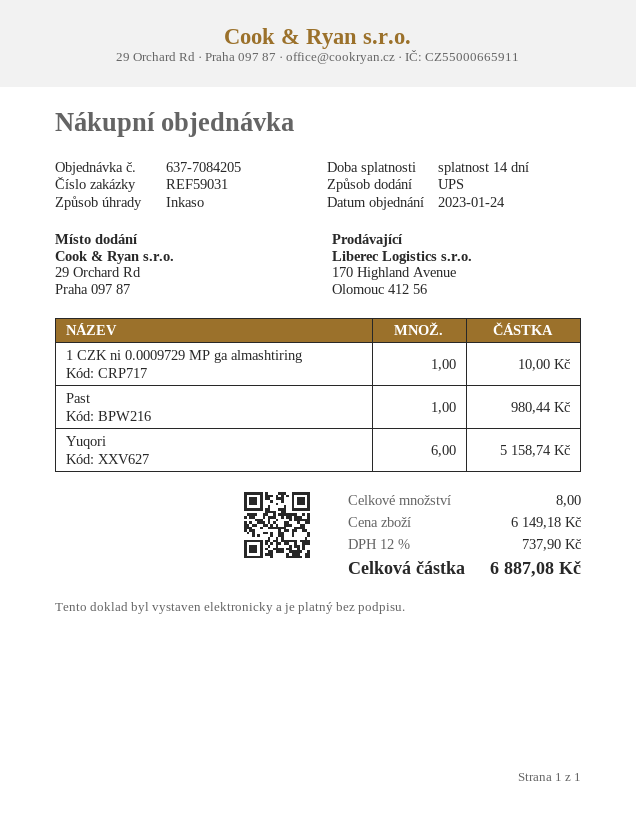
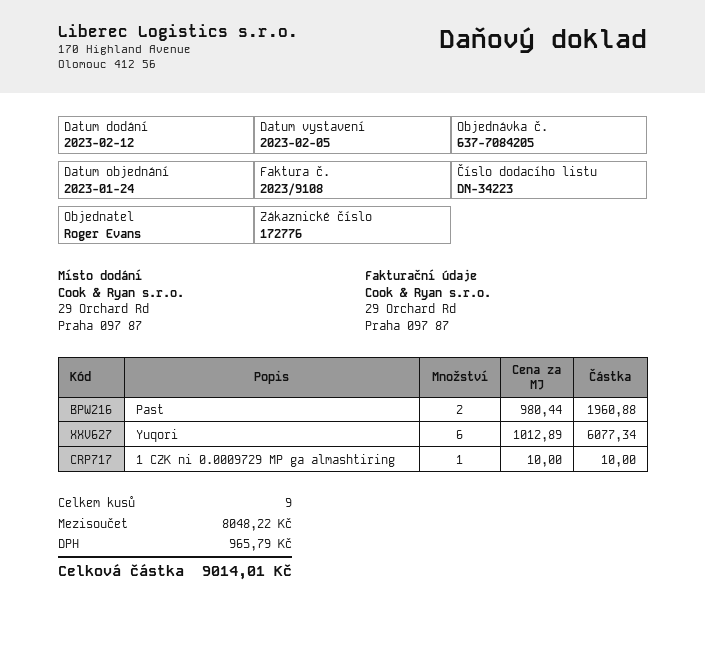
Past: 1 for 980.44 -> 2 for 1960.88
Yuqori: 6 for 5158.74 -> 6 for 6077.34
total quantity: 8 -> 9
subtotal: 6149.18 -> 8048.22
tax: 737.90 -> 965.79
total: 6887.08 -> 9014.01

